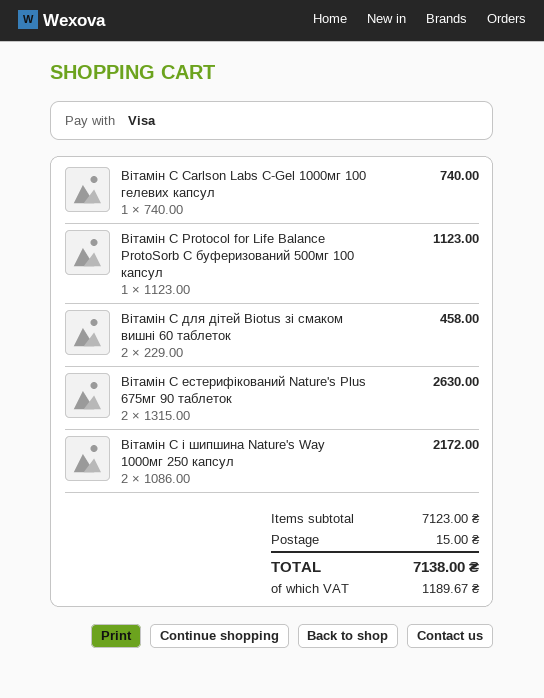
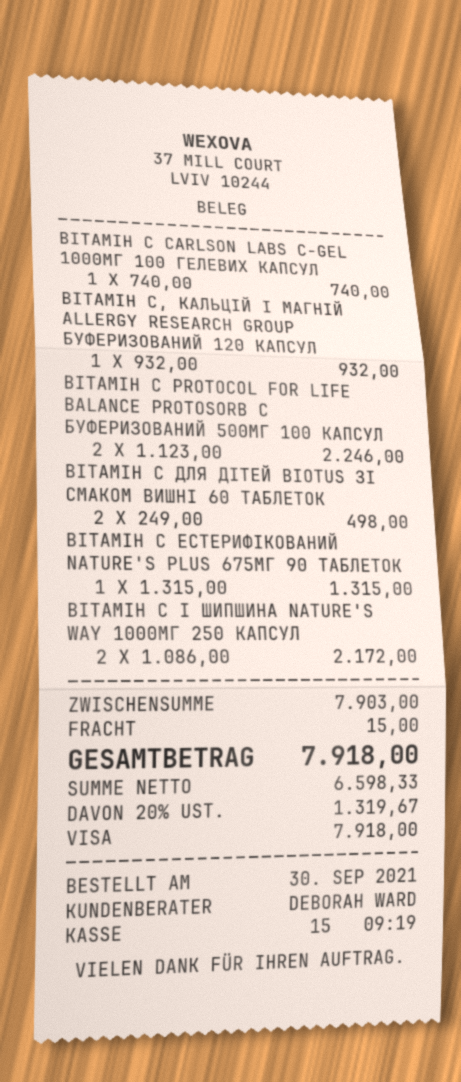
Вітамін С Protocol for Life Balance ProtoSorb C буферизований 500мг 100 капсул: 1 x 1123.00 = 1123.00 -> 2 x 1123.00 = 2246.00
Вітамін С для дітей Biotus зі смаком вишні 60 таблеток: 2 x 229.00 = 458.00 -> 2 x 249.00 = 498.00
Вітамін С естерифікований Nature's Plus 675мг 90 таблеток: 2 x 1315.00 = 2630.00 -> 1 x 1315.00 = 1315.00
ВІТАМІН C, КАЛЬЦІЙ І МАГНІЙ ALLERGY RESEARCH GROUP БУФЕРИЗОВАНИЙ 120 КАПСУЛ: none -> 1 x 932.00 = 932.00
subtotal: 7123.00 -> 7903.00
tax: 1189.67 -> 1319.67
total: 7138.00 -> 7918.00

